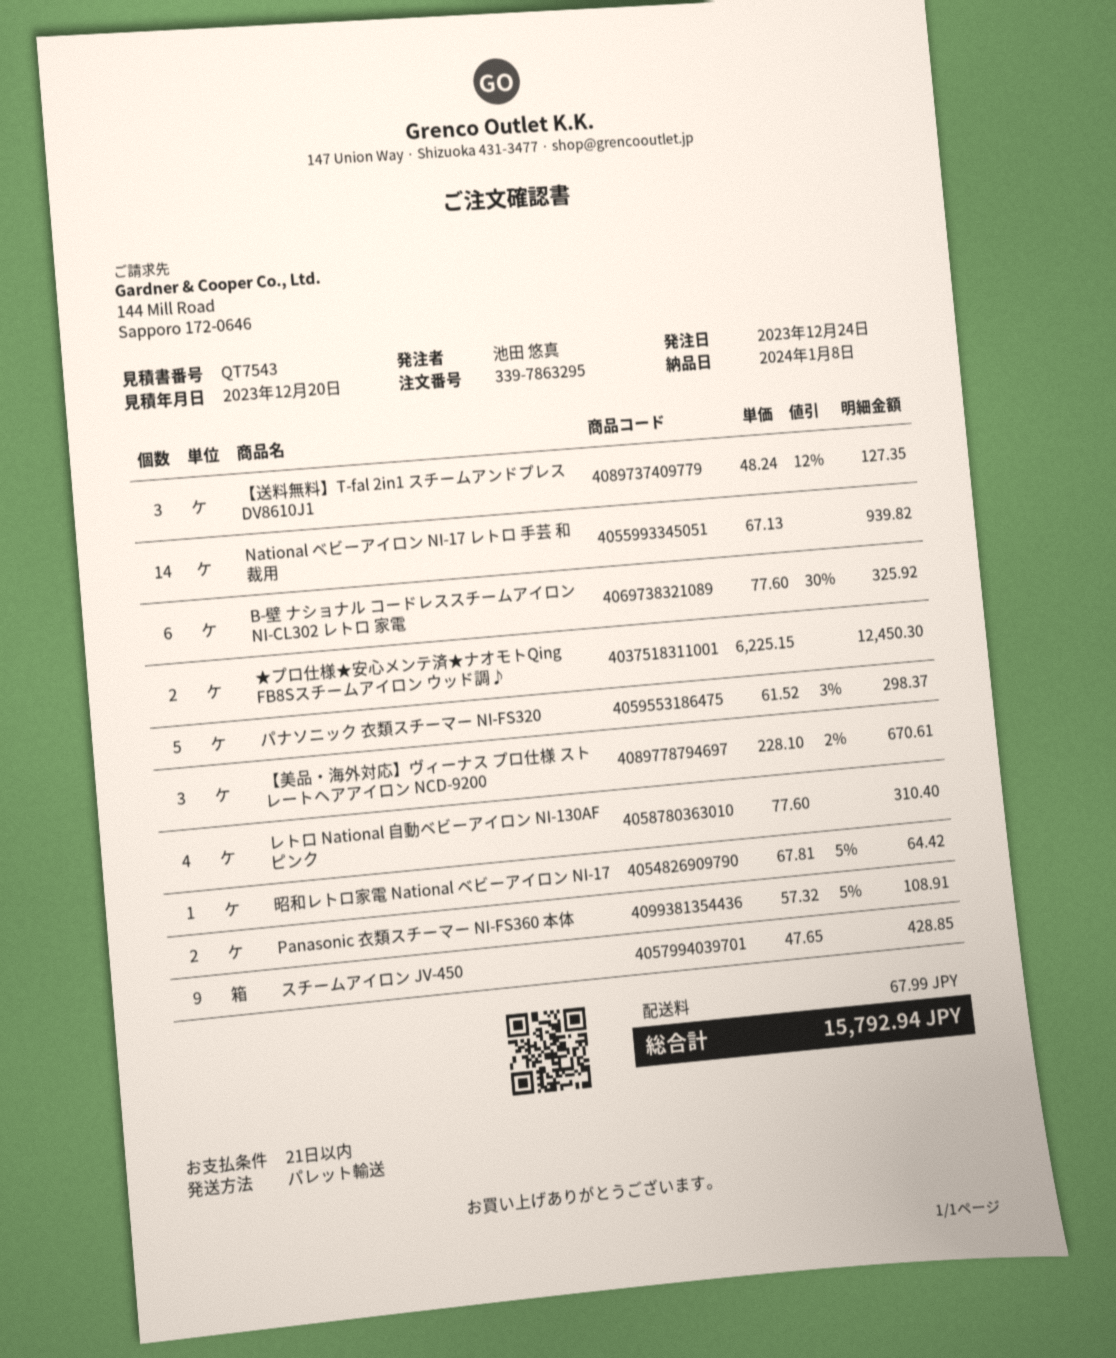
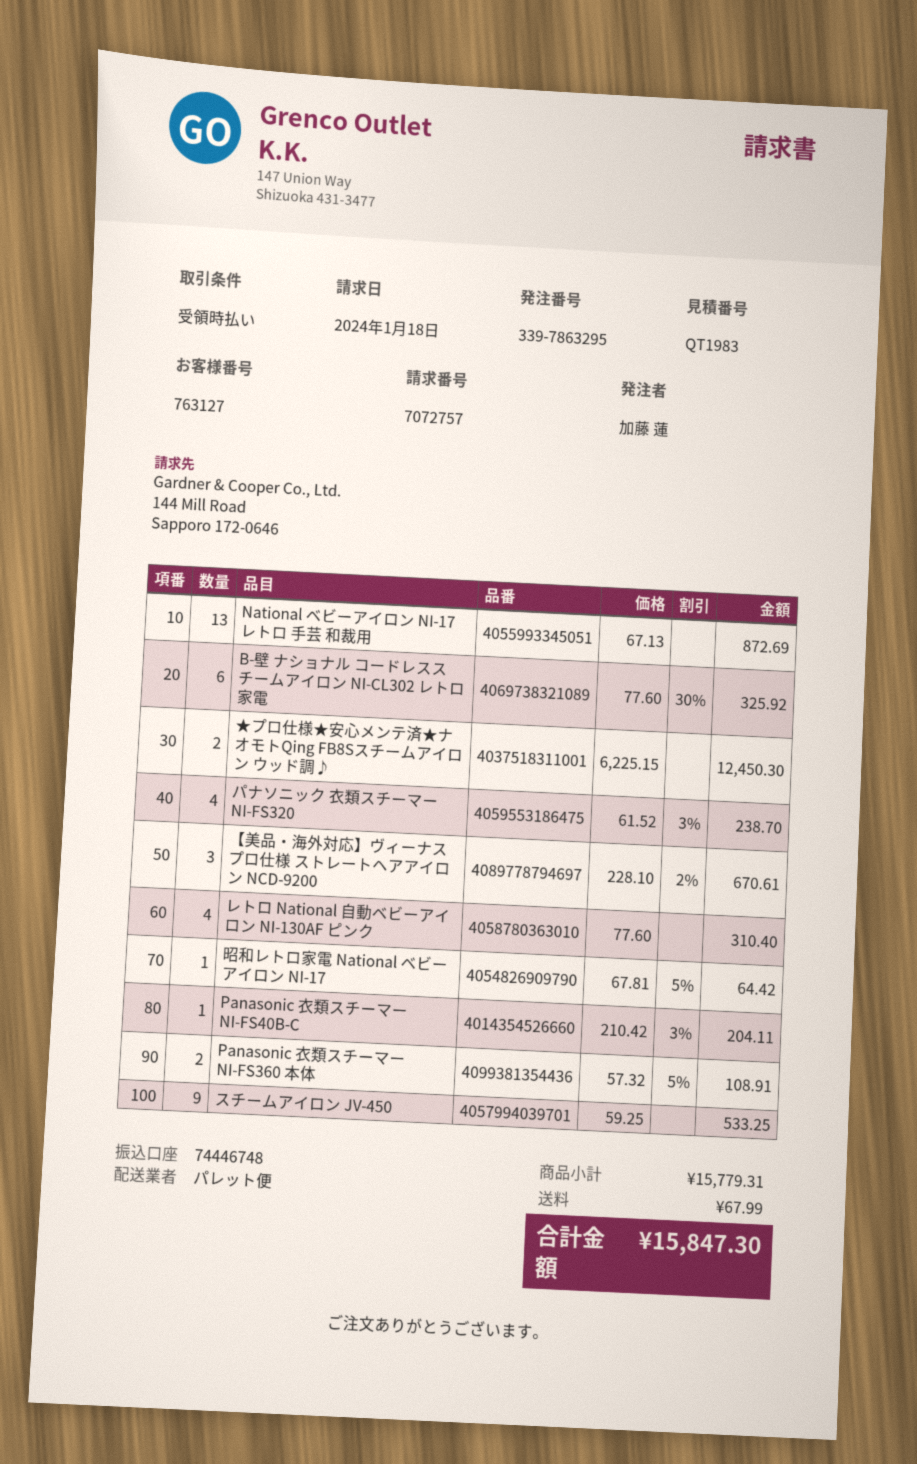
quote number: QT7543 -> QT1983
payment terms: 21 days -> on receipt
ordered by: 池田 悠真 -> 加藤 蓮
【送料無料】T-fal 2in1 スチームアンドプレス DV8610J1: 3 x 48.24 - 12% = 127.35 -> none
National ベビーアイロン NI-17 レトロ 手芸 和裁用: 14 x 67.13 = 939.82 -> 13 x 67.13 = 872.69
パナソニック 衣類スチーマー NI-FS320: 5 x 61.52 - 3% = 298.37 -> 4 x 61.52 - 3% = 238.70
スチームアイロン JV-450: 9 x 47.65 = 428.85 -> 9 x 59.25 = 533.25
Panasonic 衣類スチーマー NI-FS40B-C: none -> 1 x 210.42 - 3% = 204.11
total: 15792.94 -> 15847.30

